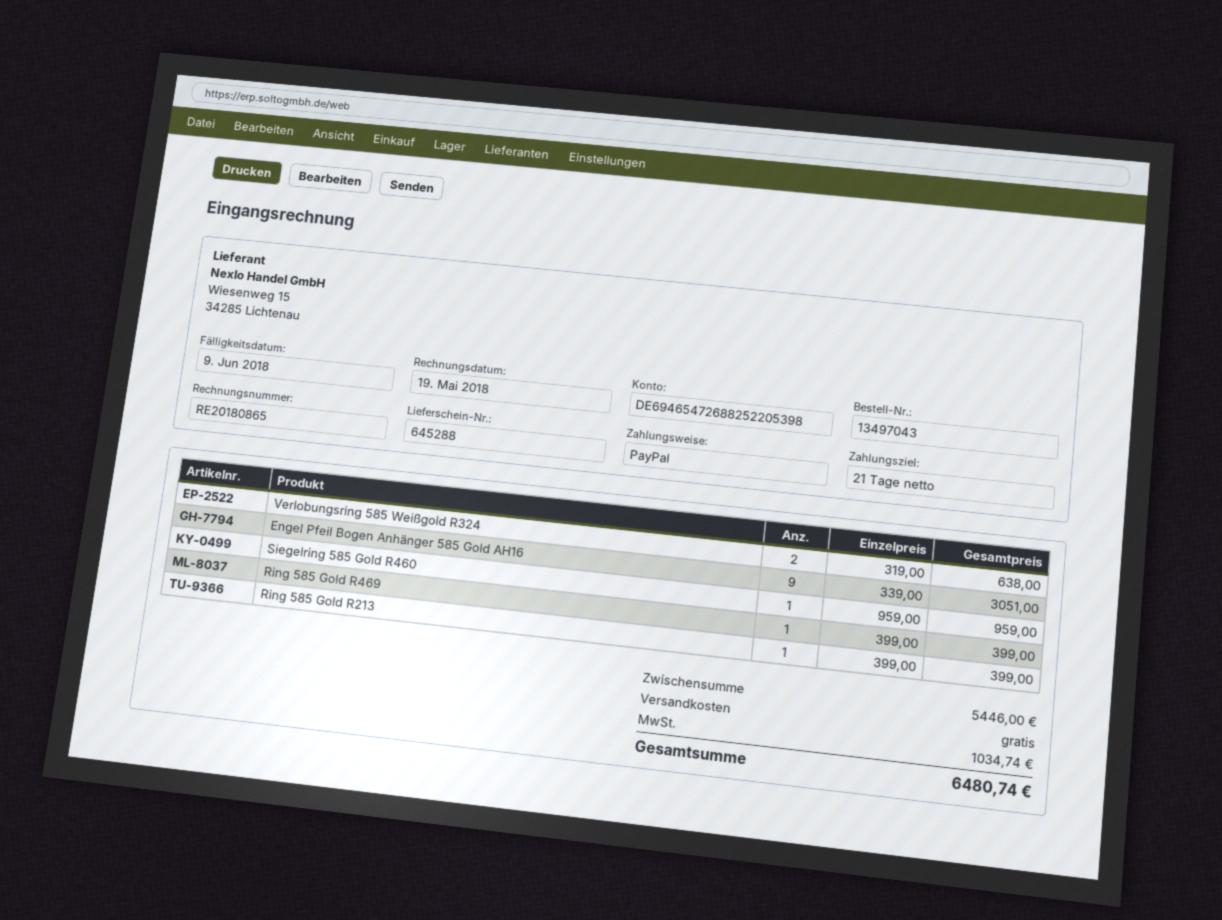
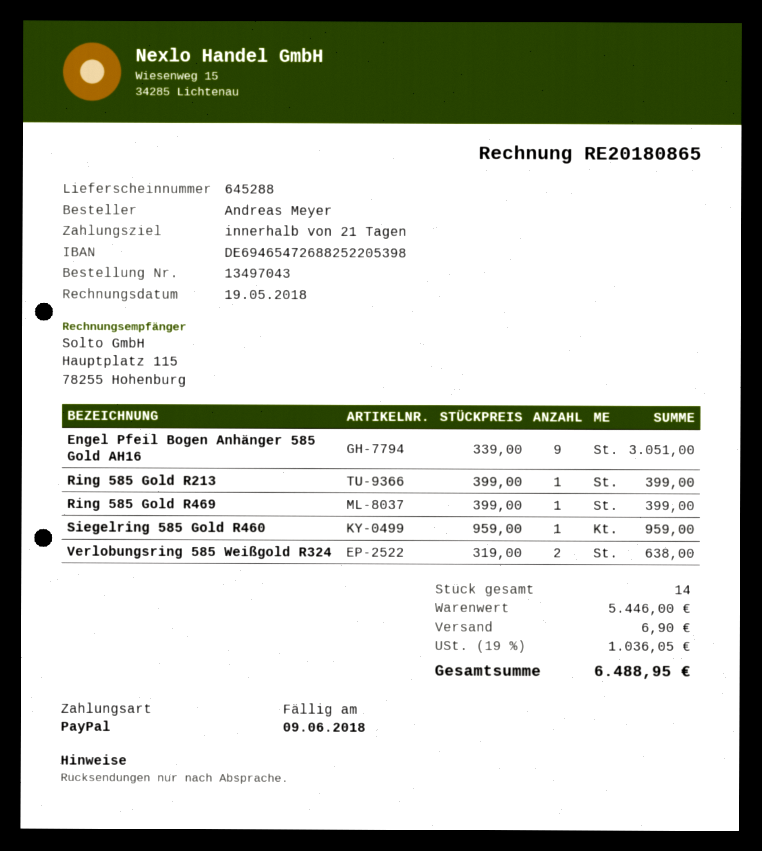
shipping: 0.00 -> 6.90
tax: 1034.74 -> 1036.05
total: 6480.74 -> 6488.95

